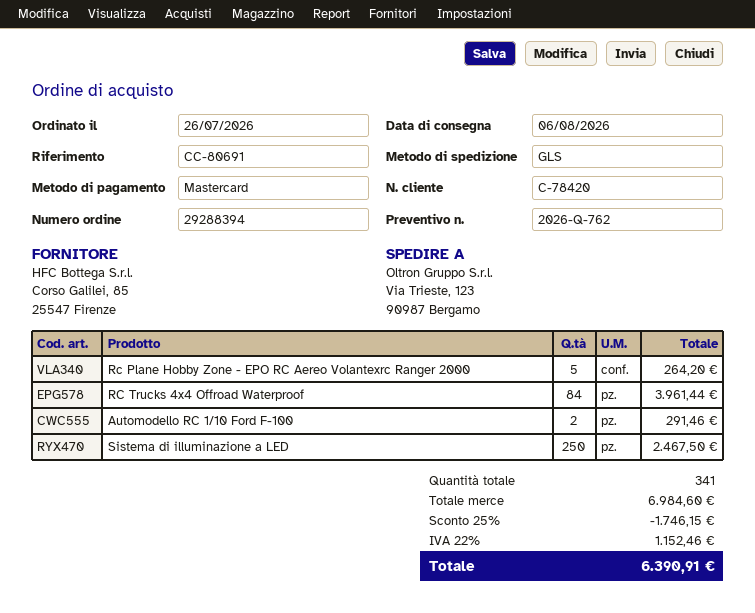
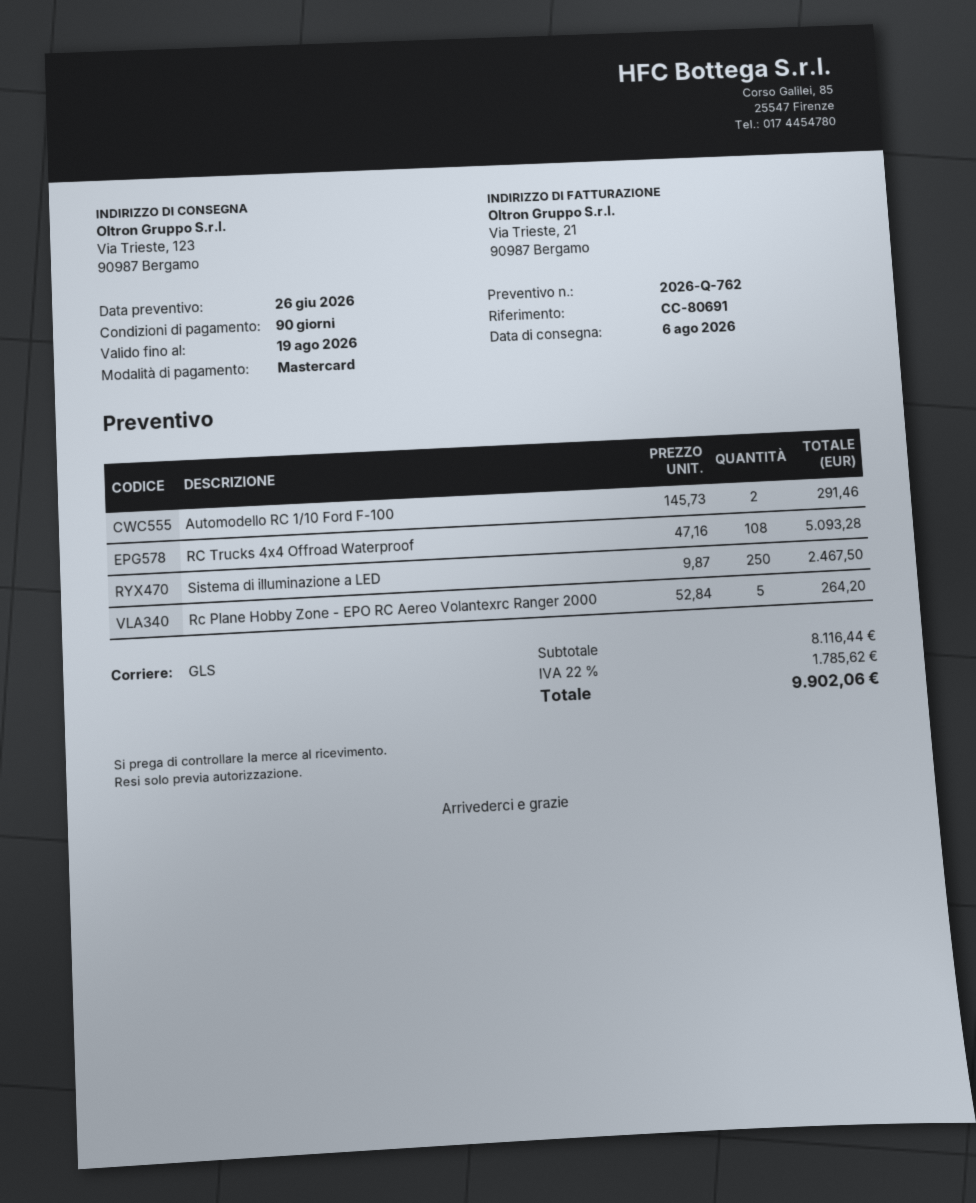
RC Trucks 4x4 Offroad Waterproof: 84 for 3961.44 -> 108 for 5093.28
subtotal: 6984.60 -> 8116.44
discount: 25% = 1746.15 -> none
tax: 22% = 1152.46 -> 22% = 1785.62
total: 6390.91 -> 9902.06

